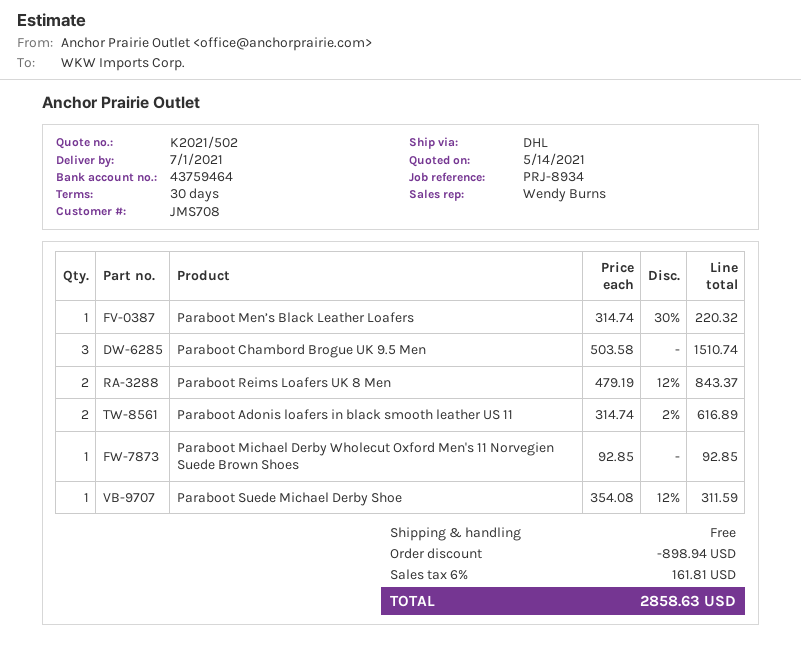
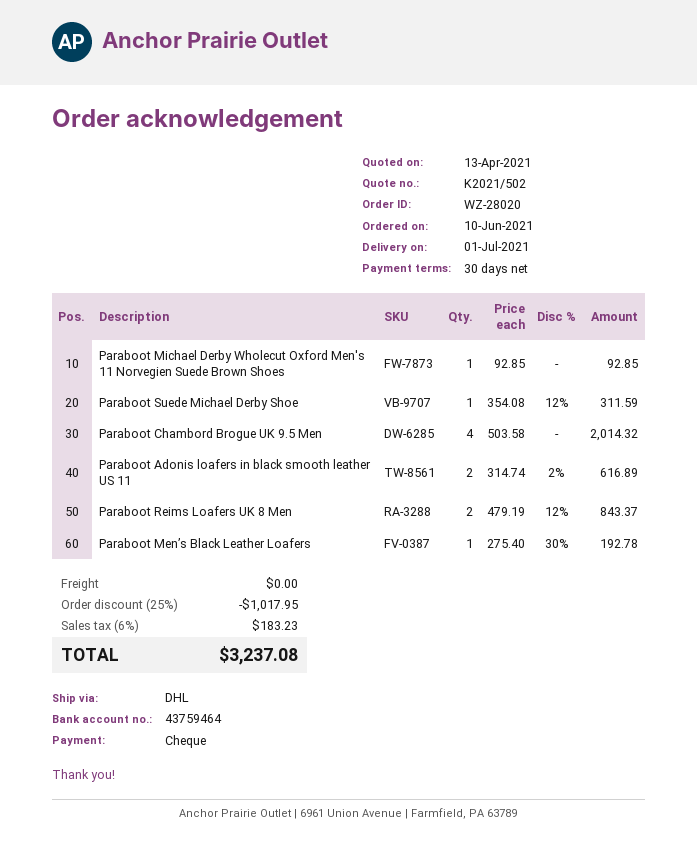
quote date: 2021-05-14 -> 2021-04-13
Paraboot Men’s Black Leather Loafers: 1 x 314.74 - 30% = 220.32 -> 1 x 275.40 - 30% = 192.78
Paraboot Chambord Brogue UK 9.5 Men: 3 x 503.58 = 1510.74 -> 4 x 503.58 = 2014.32
discount: 898.94 -> 1017.95
tax: 6% = 161.81 -> 6% = 183.23
total: 2858.63 -> 3237.08

